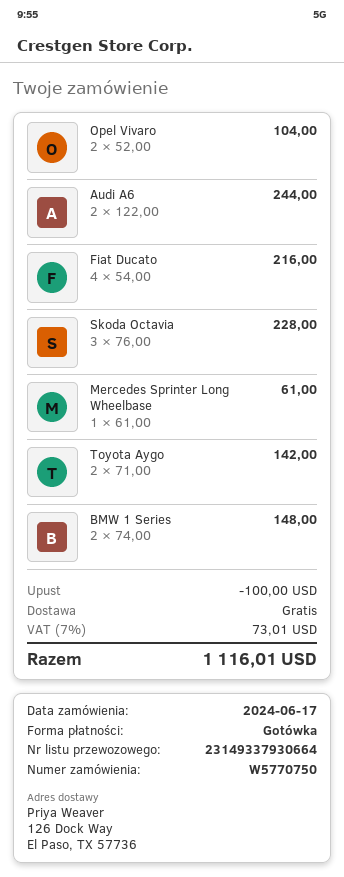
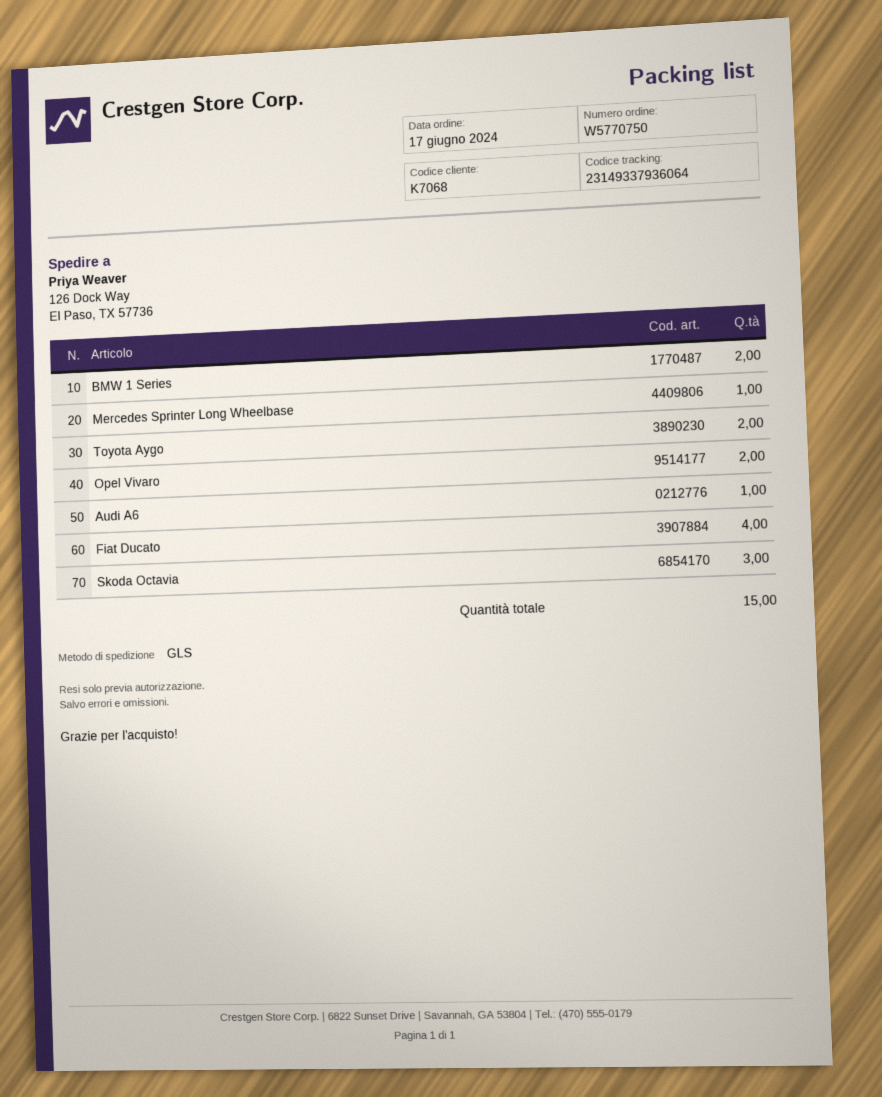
tracking number: 23149337930664 -> 23149337936064
Audi A6: 2 -> 1

